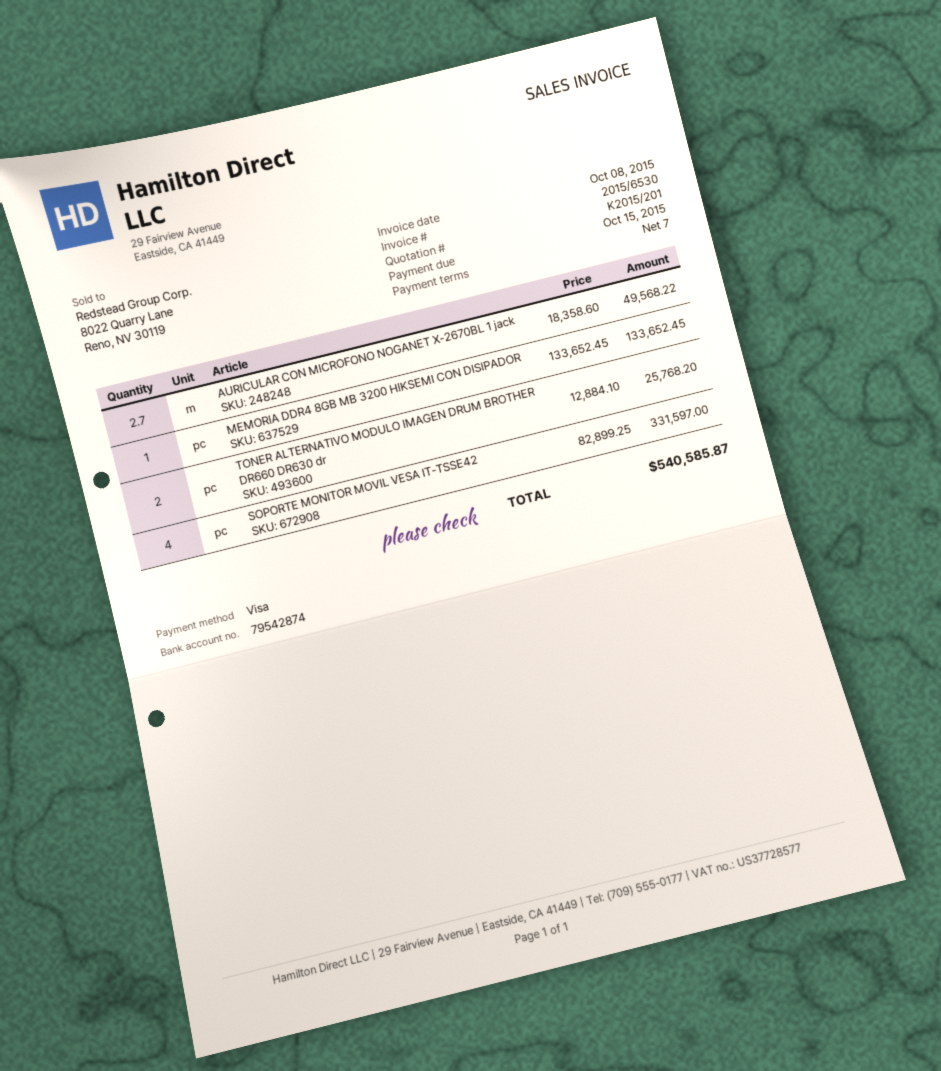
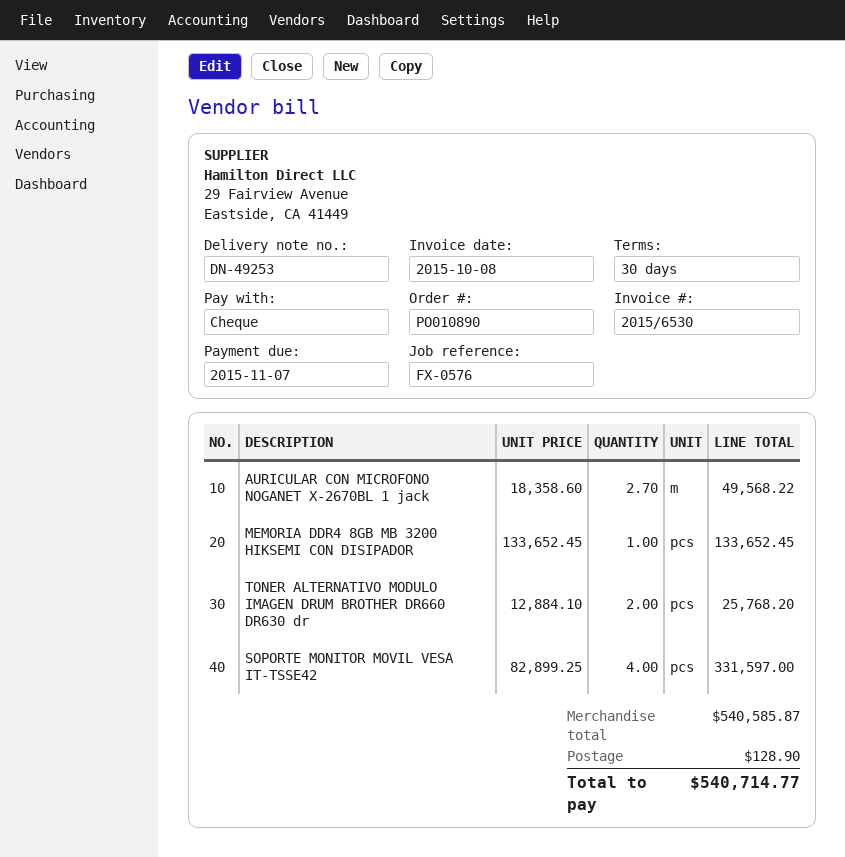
payment terms: 7 days -> 30 days
due date: 2015-10-15 -> 2015-11-07
payment method: Visa -> cheque
shipping: none -> 128.90
total: 540585.87 -> 540714.77

